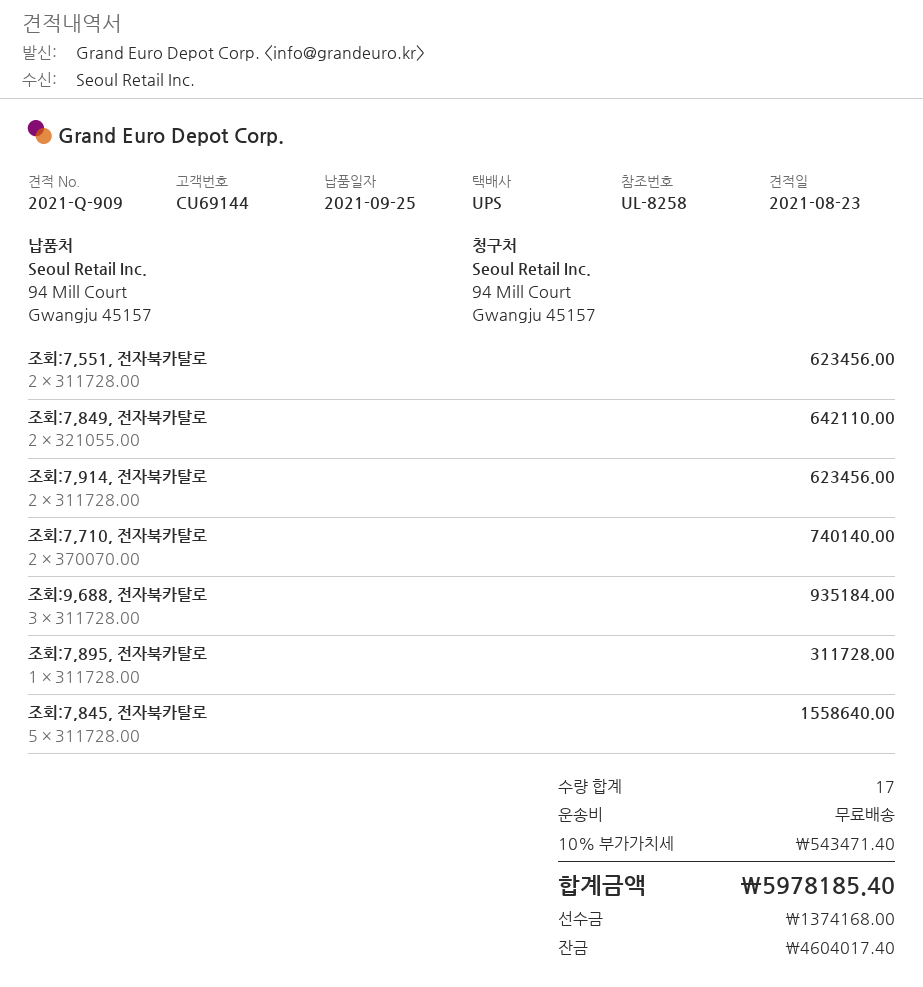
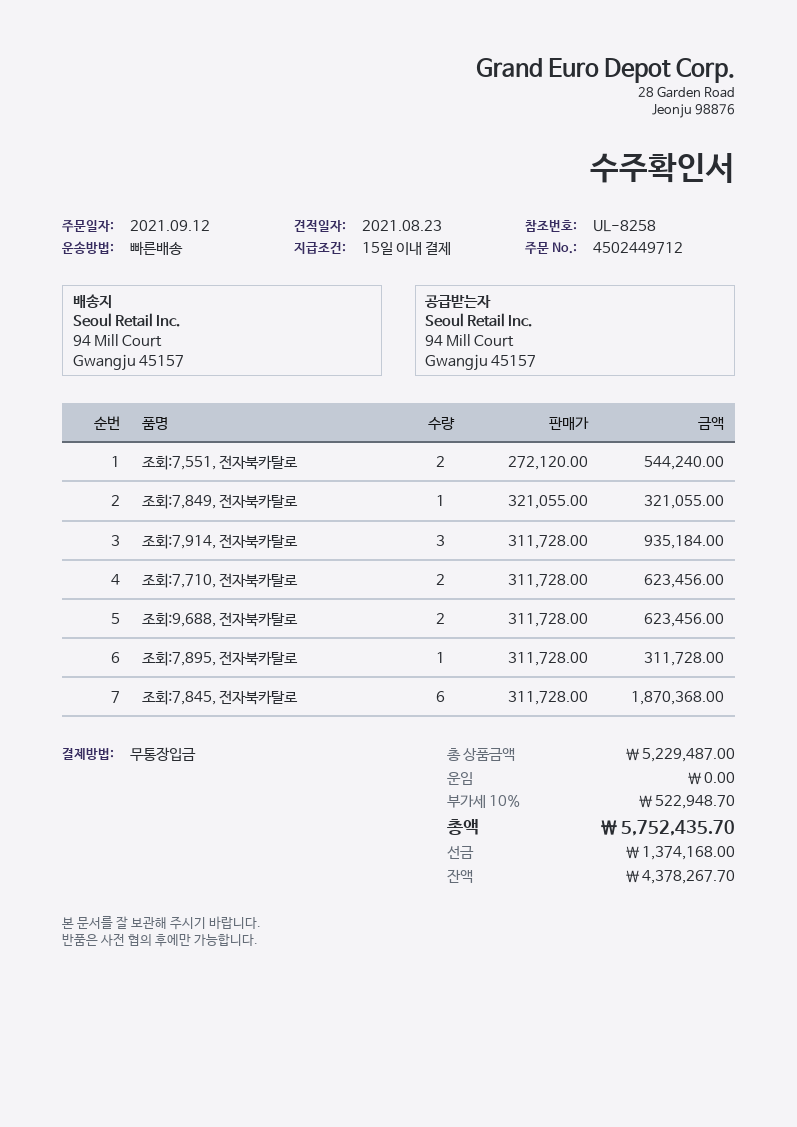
shipping method: UPS -> express
조회:7,551, 전자북카탈로: 2 x 311728.00 = 623456.00 -> 2 x 272120.00 = 544240.00
조회:7,849, 전자북카탈로: 2 x 321055.00 = 642110.00 -> 1 x 321055.00 = 321055.00
조회:7,914, 전자북카탈로: 2 x 311728.00 = 623456.00 -> 3 x 311728.00 = 935184.00
조회:7,710, 전자북카탈로: 2 x 370070.00 = 740140.00 -> 2 x 311728.00 = 623456.00
조회:9,688, 전자북카탈로: 3 x 311728.00 = 935184.00 -> 2 x 311728.00 = 623456.00
조회:7,845, 전자북카탈로: 5 x 311728.00 = 1558640.00 -> 6 x 311728.00 = 1870368.00
tax: 10% = 543471.40 -> 10% = 522948.70
total: 5978185.40 -> 5752435.70
balance: 4604017.40 -> 4378267.70

